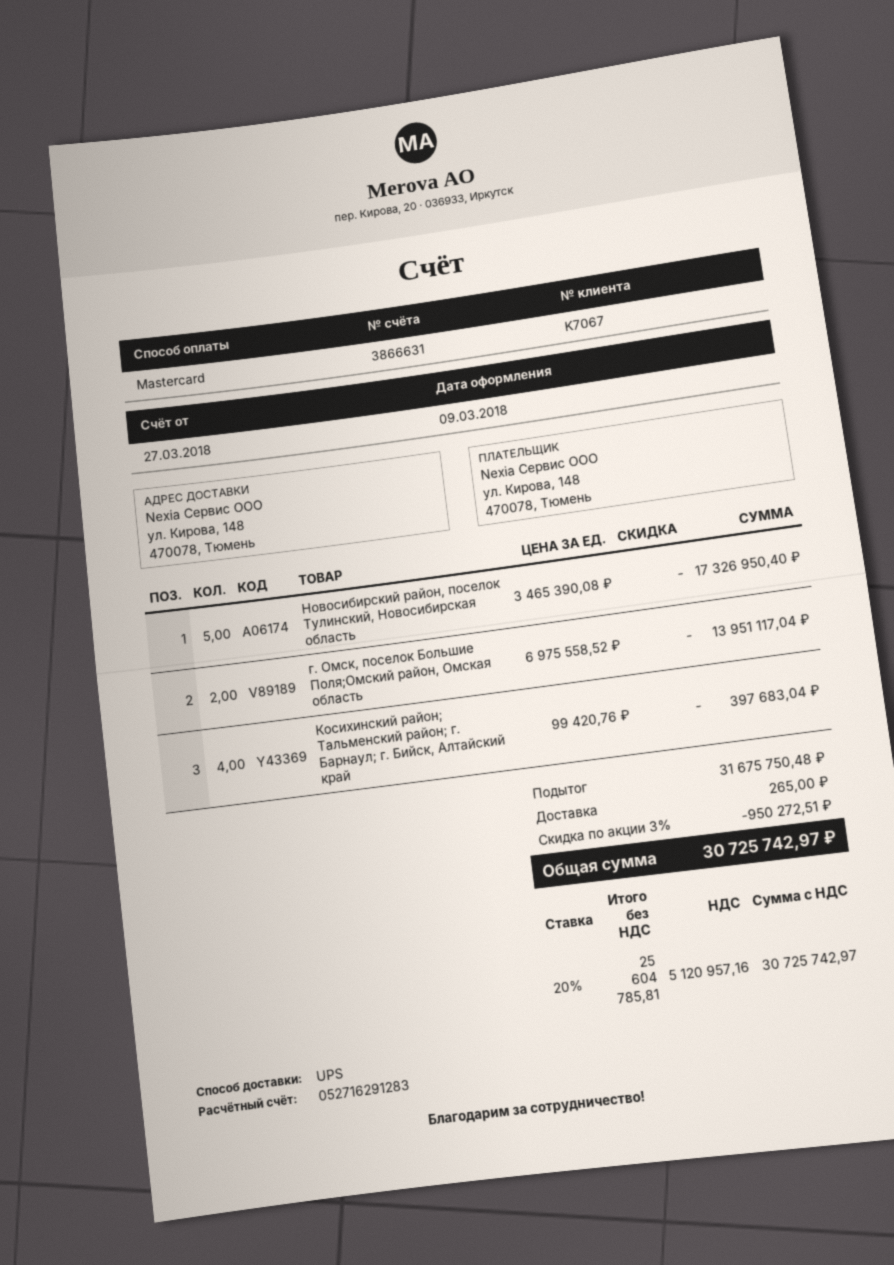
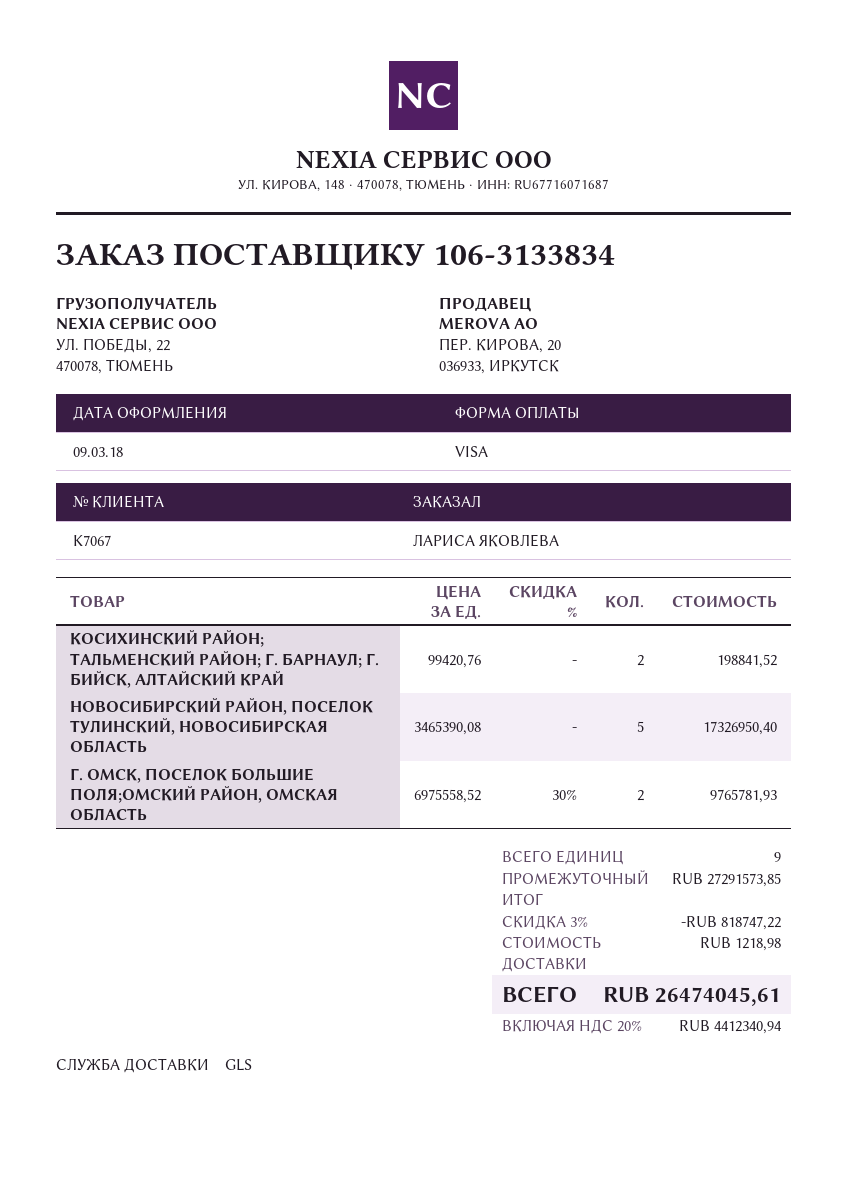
payment method: Mastercard -> Visa
shipping method: UPS -> GLS
ship to: ул. Кирова, 148, 470078, Тюмень -> УЛ. ПОБЕДЫ, 22, 470078, ТЮМЕНЬ
г. Омск, поселок Большие Поля;Омский район, Омская область: 2 x 6975558.52 = 13951117.04 -> 2 x 6975558.52 - 30% = 9765781.93
Косихинский район; Тальменский район; г. Барнаул; г. Бийск, Алтайский край: 4 x 99420.76 = 397683.04 -> 2 x 99420.76 = 198841.52
subtotal: 31675750.48 -> 27291573.85
discount: 3% = 950272.51 -> 3% = 818747.22
shipping: 265.00 -> 1218.98
tax: 20% = 5120957.16 -> 20% = 4412340.94
total: 30725742.97 -> 26474045.61

